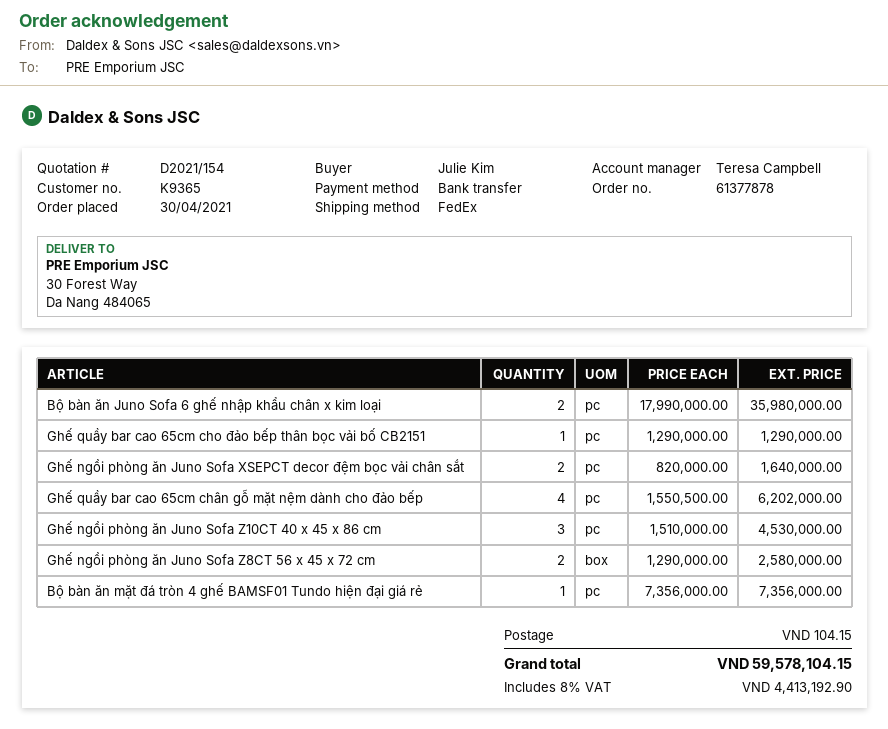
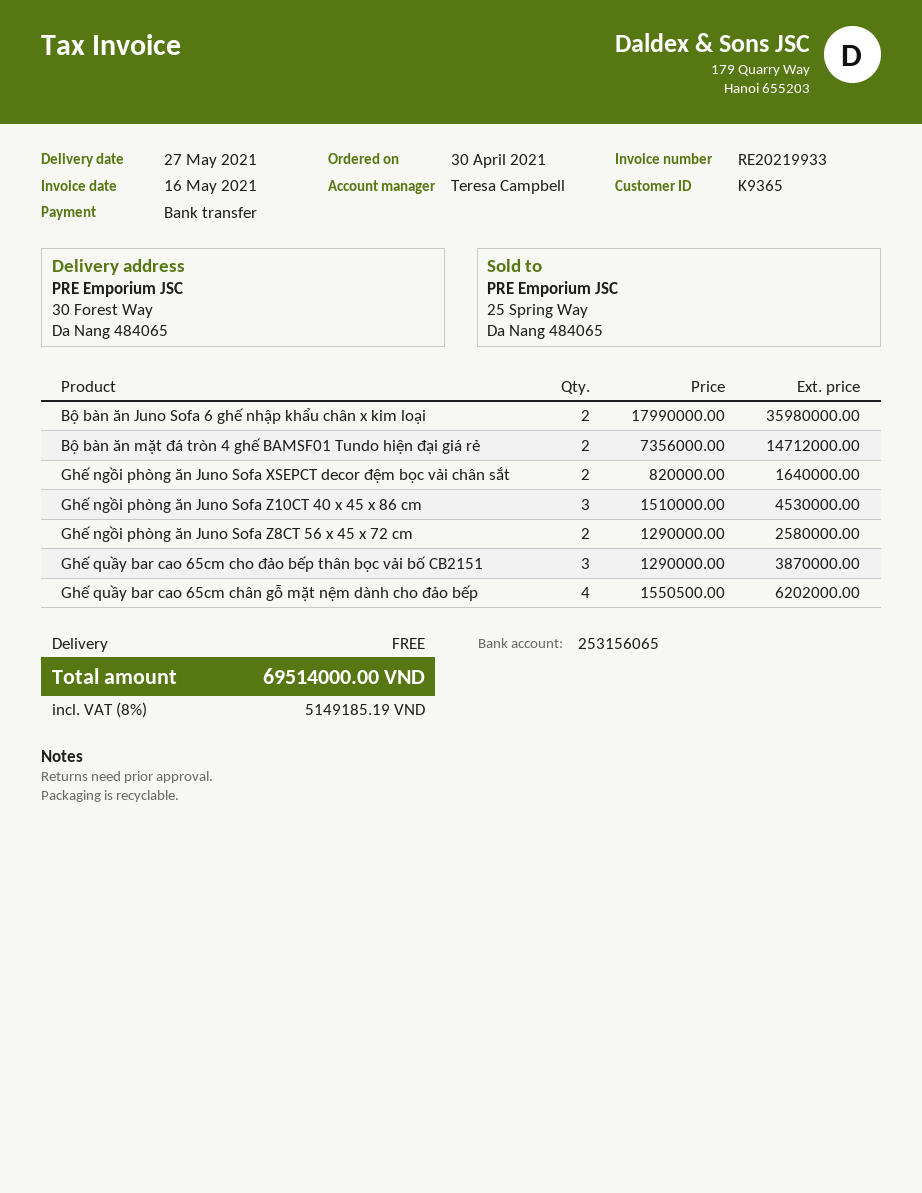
Ghế quầy bar cao 65cm cho đảo bếp thân bọc vải bố CB2151: 1 x 1290000.00 = 1290000.00 -> 3 x 1290000.00 = 3870000.00
Bộ bàn ăn mặt đá tròn 4 ghế BAMSF01 Tundo hiện đại giá rẻ: 1 x 7356000.00 = 7356000.00 -> 2 x 7356000.00 = 14712000.00
shipping: 104.15 -> 0.00
tax: 8% = 4413192.90 -> 8% = 5149185.19
total: 59578104.15 -> 69514000.00

